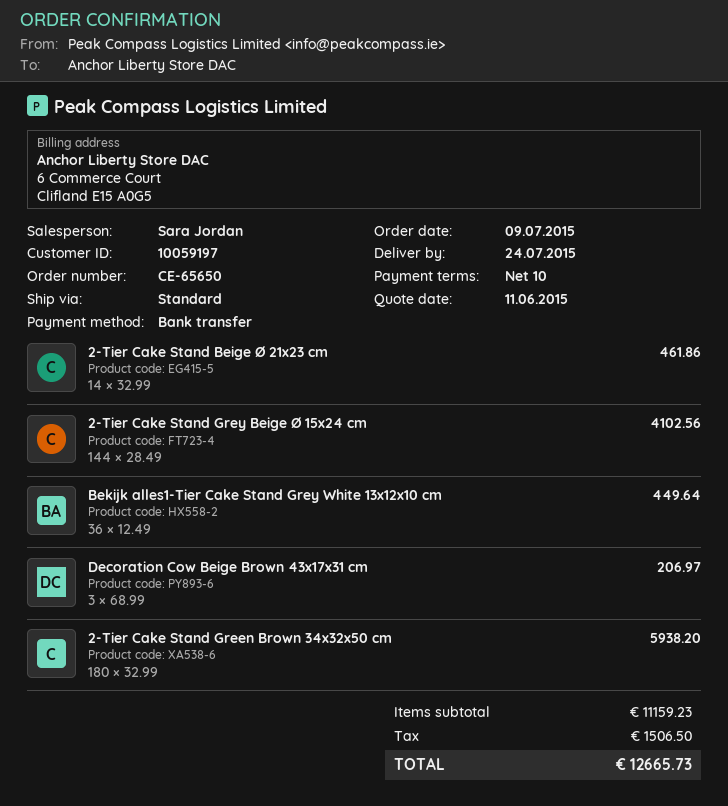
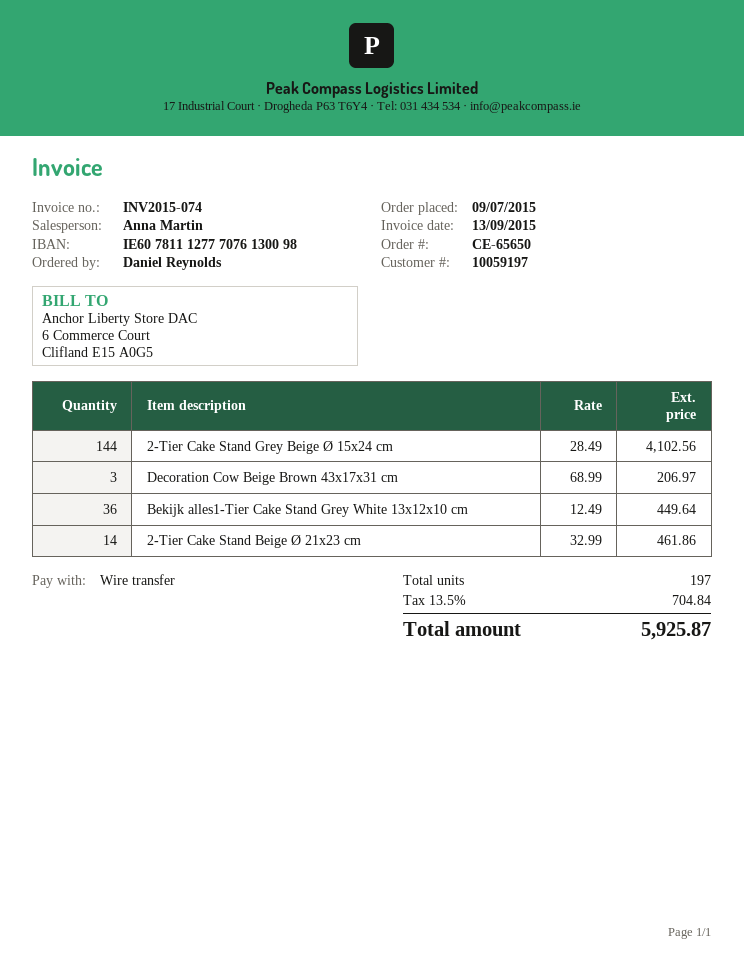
sales rep: Sara Jordan -> Anna Martin
2-Tier Cake Stand Green Brown 34x32x50 cm: 180 x 32.99 = 5938.20 -> none
tax: 1506.50 -> 704.84
total: 12665.73 -> 5925.87

